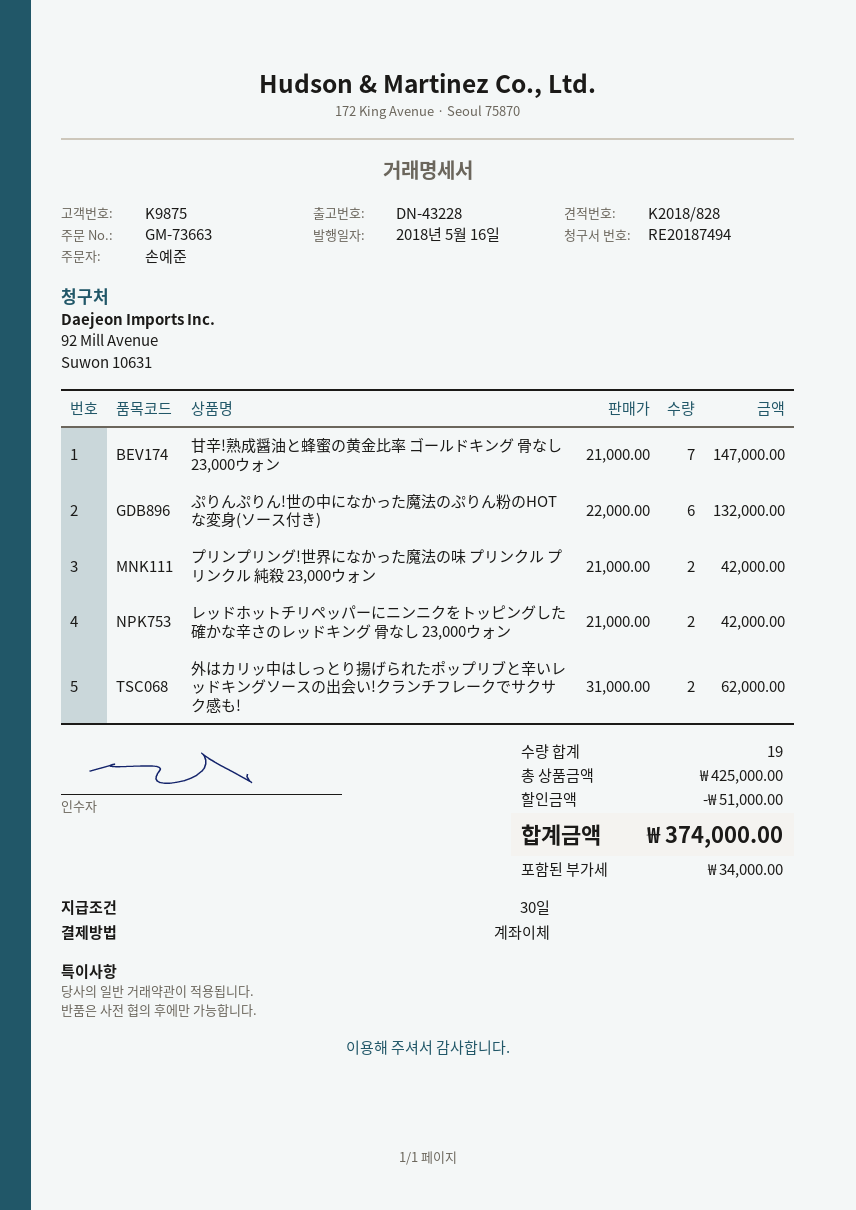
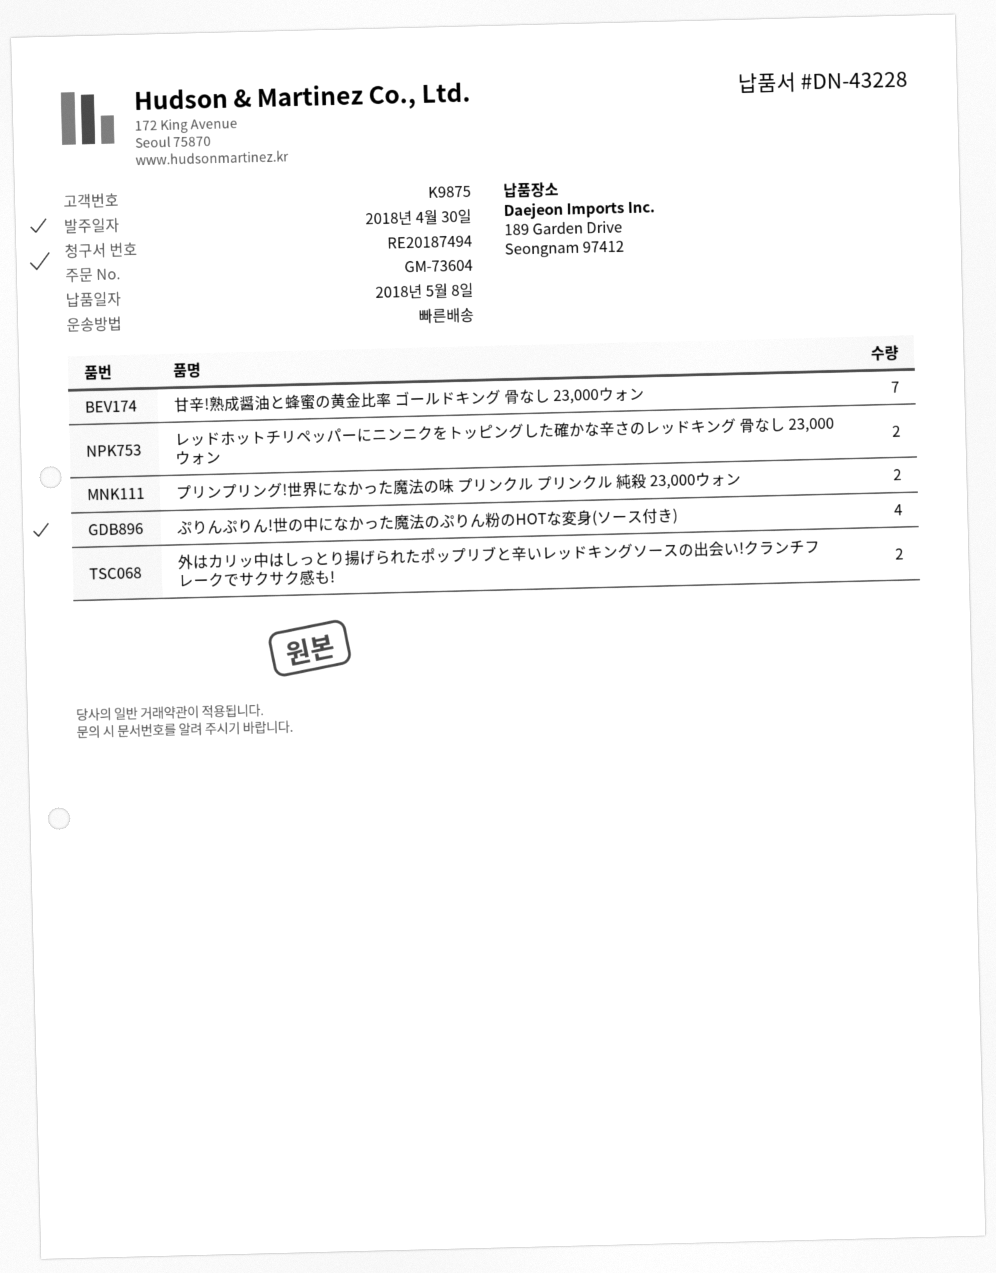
order number: GM-73663 -> GM-73604
ぷりんぷりん!世の中になかった魔法のぷりん粉のHOTな変身(ソース付き): 6 -> 4

